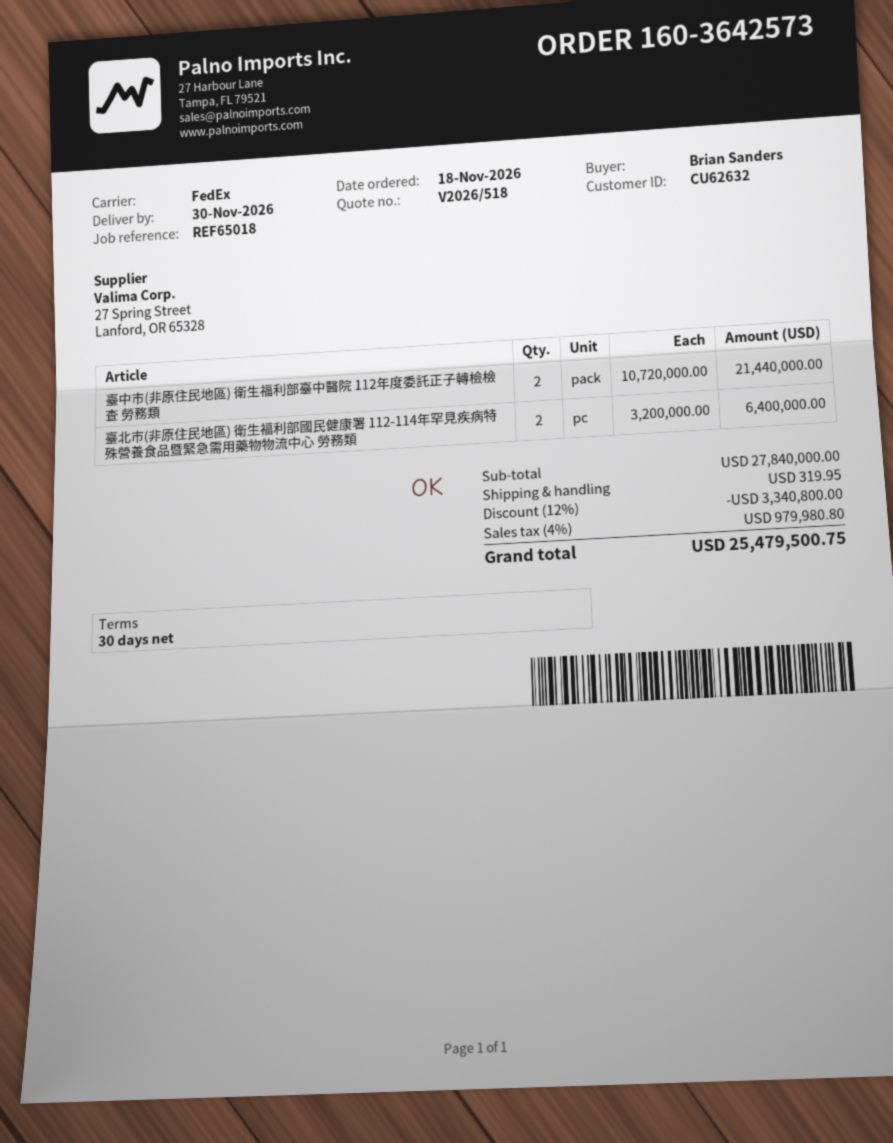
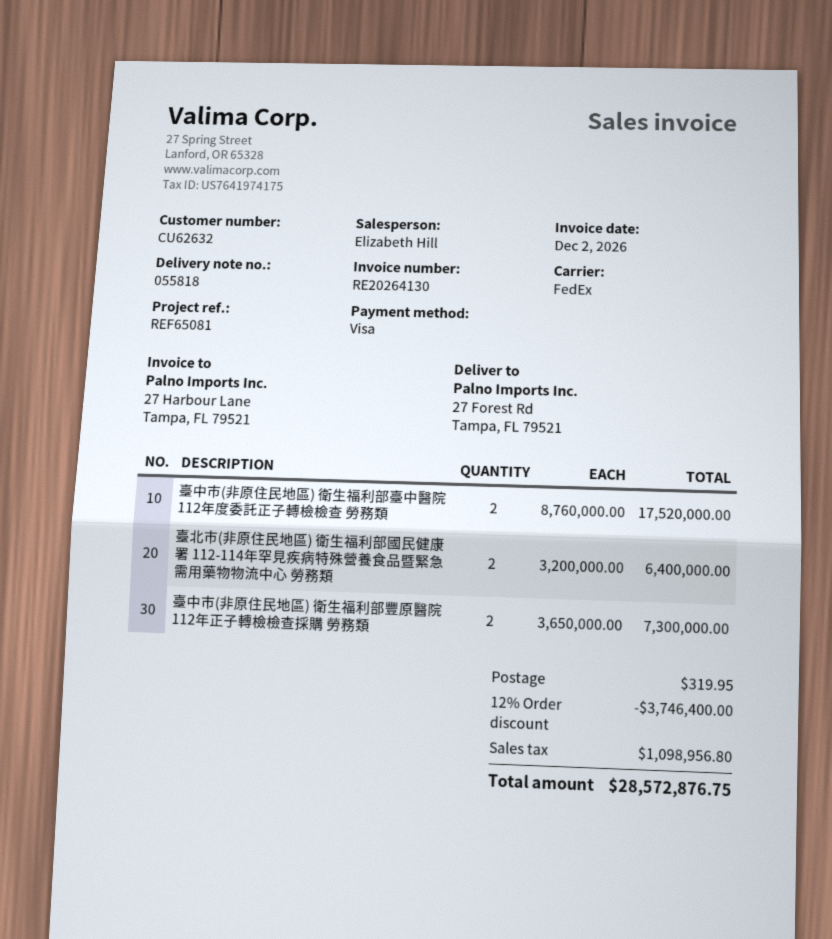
reference: REF65018 -> REF65081
臺中市(非原住民地區) 衛生福利部臺中醫院 112年度委託正子轉檢檢查 勞務類: 2 x 10720000.00 = 21440000.00 -> 2 x 8760000.00 = 17520000.00
臺中市(非原住民地區) 衛生福利部豐原醫院 112年正子轉檢檢查採購 勞務類: none -> 2 x 3650000.00 = 7300000.00
discount: 12% = 3340800.00 -> 12% = 3746400.00
tax: 979980.80 -> 1098956.80
total: 25479500.75 -> 28572876.75

